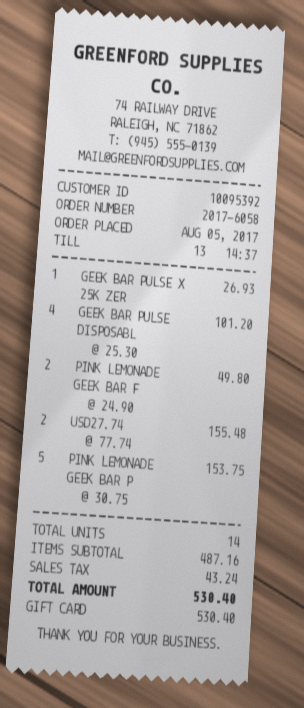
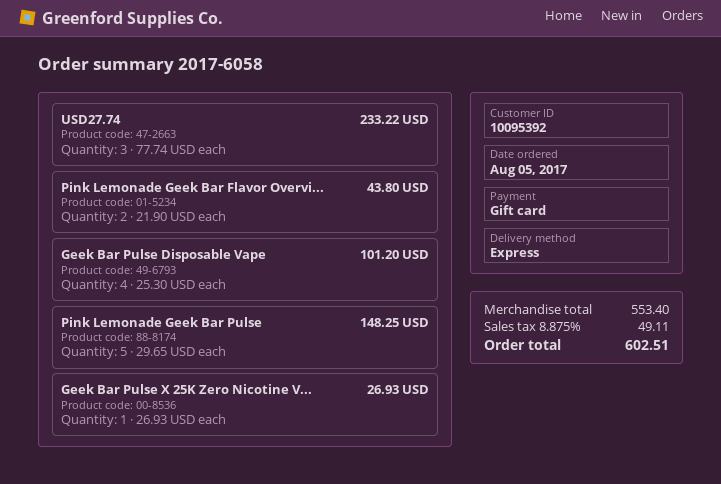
PINK LEMONADE GEEK BAR F: 2 x 24.90 = 49.80 -> 2 x 21.90 = 43.80
USD27.74: 2 x 77.74 = 155.48 -> 3 x 77.74 = 233.22
PINK LEMONADE GEEK BAR P: 5 x 30.75 = 153.75 -> 5 x 29.65 = 148.25
subtotal: 487.16 -> 553.40
tax: 43.24 -> 49.11
total: 530.40 -> 602.51

